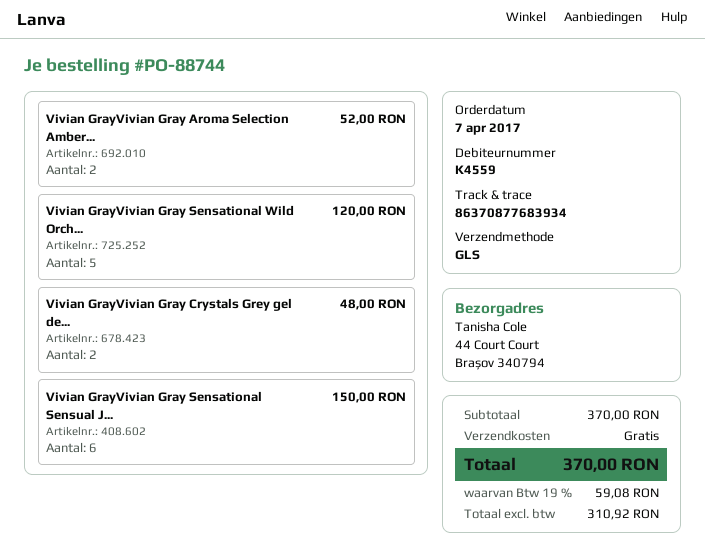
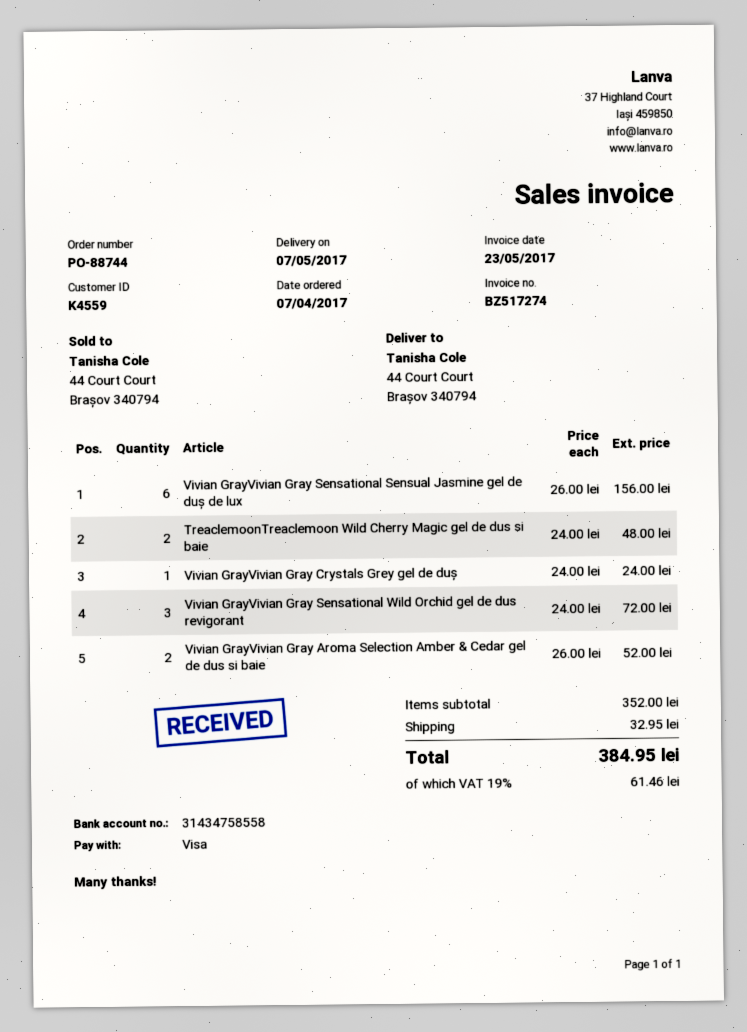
Vivian GrayVivian Gray Sensational Wild Orch...: 5 for 120.00 -> 3 for 72.00
Vivian GrayVivian Gray Crystals Grey gel de...: 2 for 48.00 -> 1 for 24.00
Vivian GrayVivian Gray Sensational Sensual J...: 6 for 150.00 -> 6 for 156.00
TreaclemoonTreaclemoon Wild Cherry Magic gel de dus si baie: none -> 2 for 48.00
subtotal: 370.00 -> 352.00
shipping: 0.00 -> 32.95
tax: 19% = 59.08 -> 19% = 61.46
total: 370.00 -> 384.95

